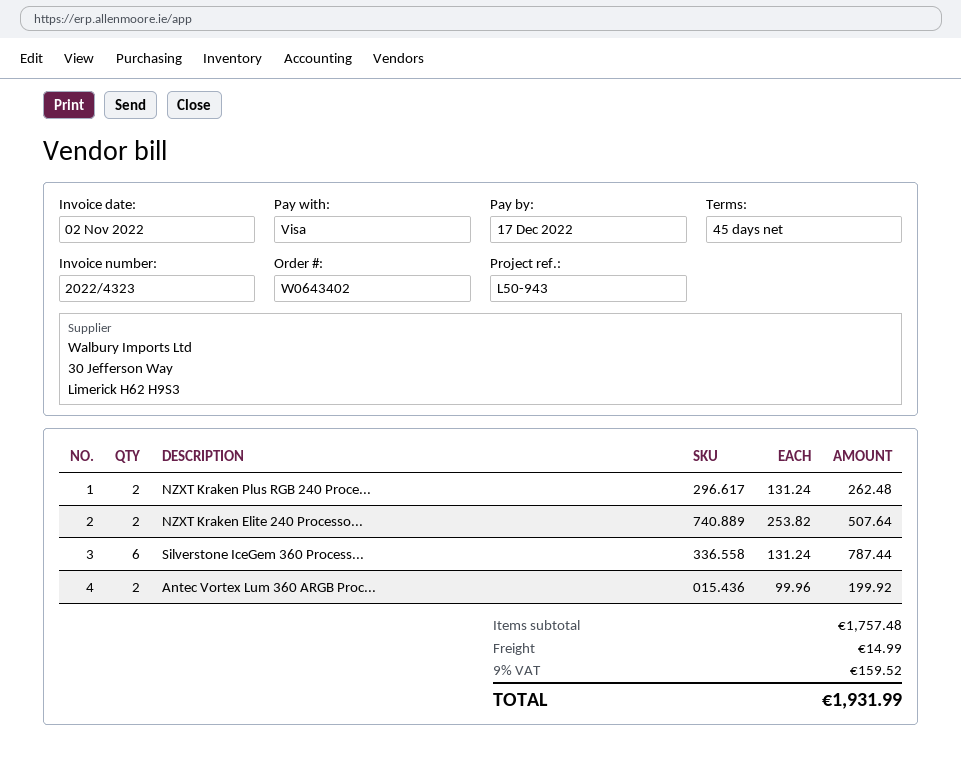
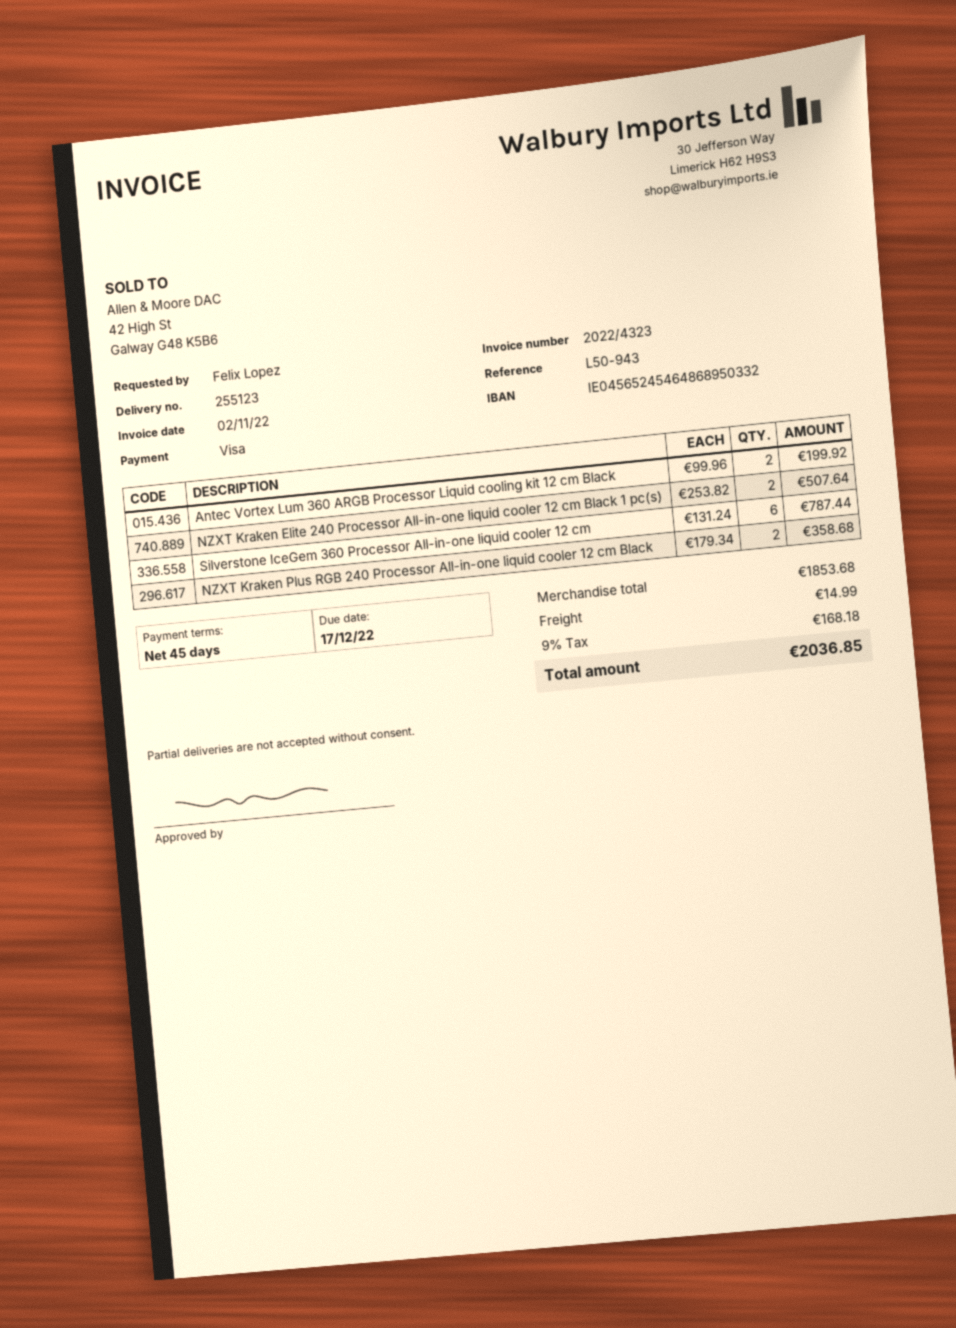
NZXT Kraken Plus RGB 240 Proce...: 2 x 131.24 = 262.48 -> 2 x 179.34 = 358.68
subtotal: 1757.48 -> 1853.68
tax: 9% = 159.52 -> 9% = 168.18
total: 1931.99 -> 2036.85

